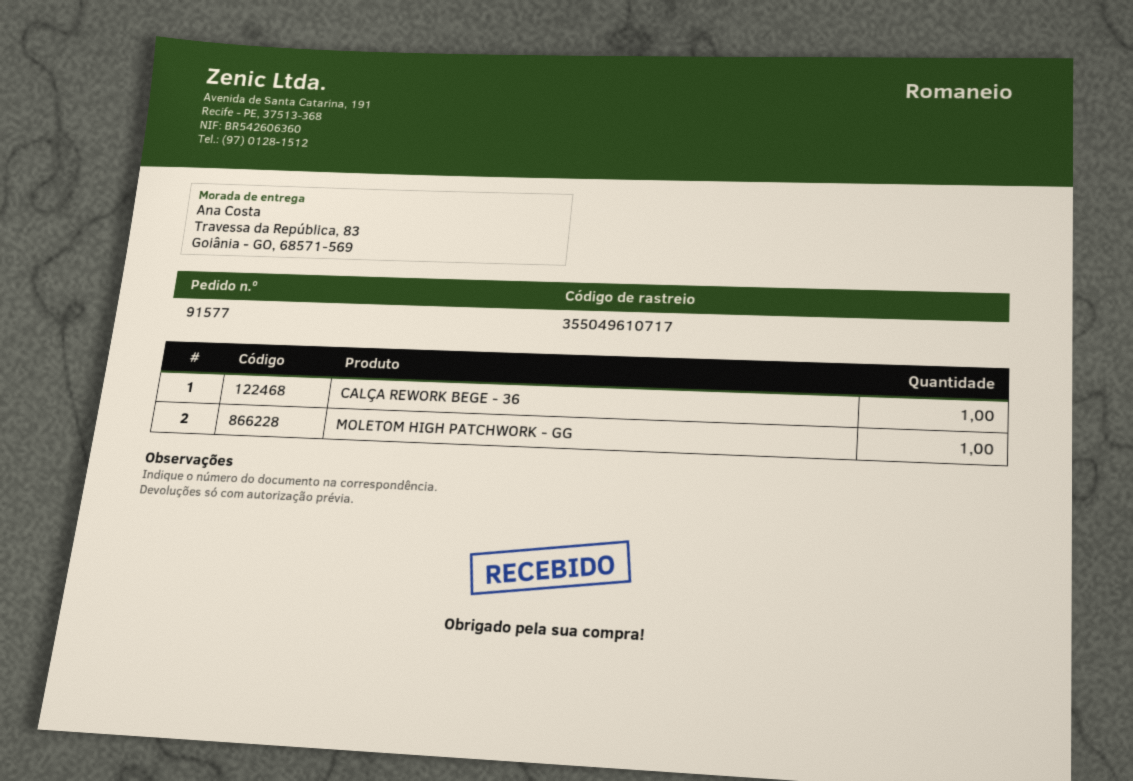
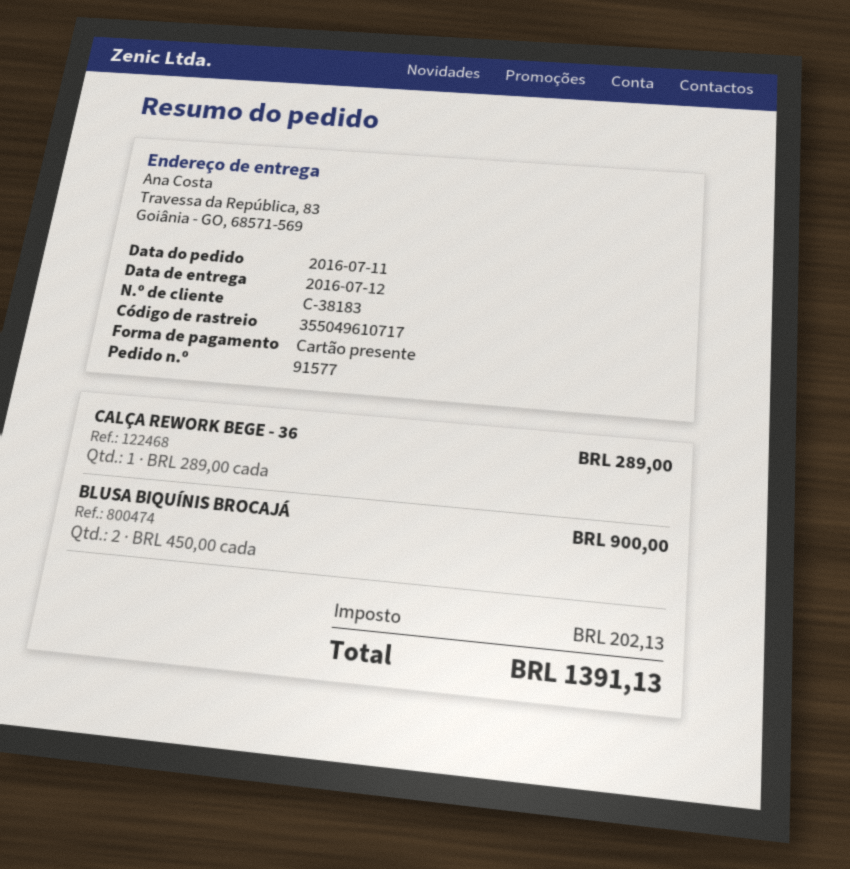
MOLETOM HIGH PATCHWORK - GG: 1 -> none
BLUSA BIQUÍNIS BROCAJÁ: none -> 2

